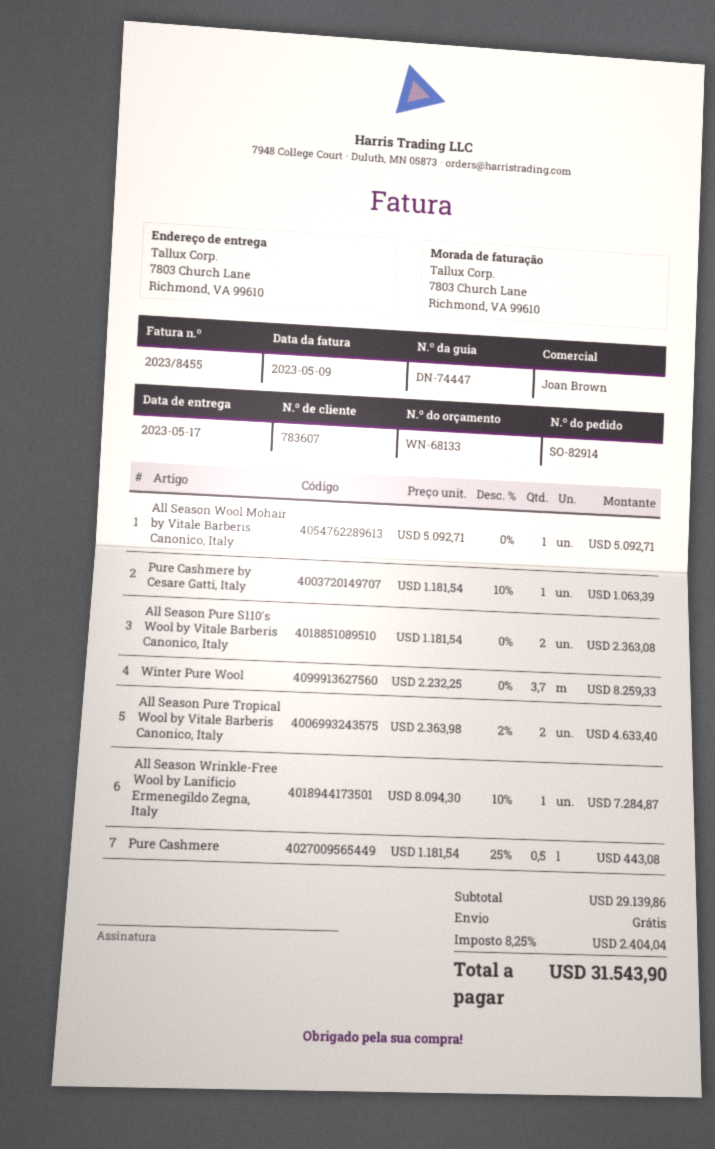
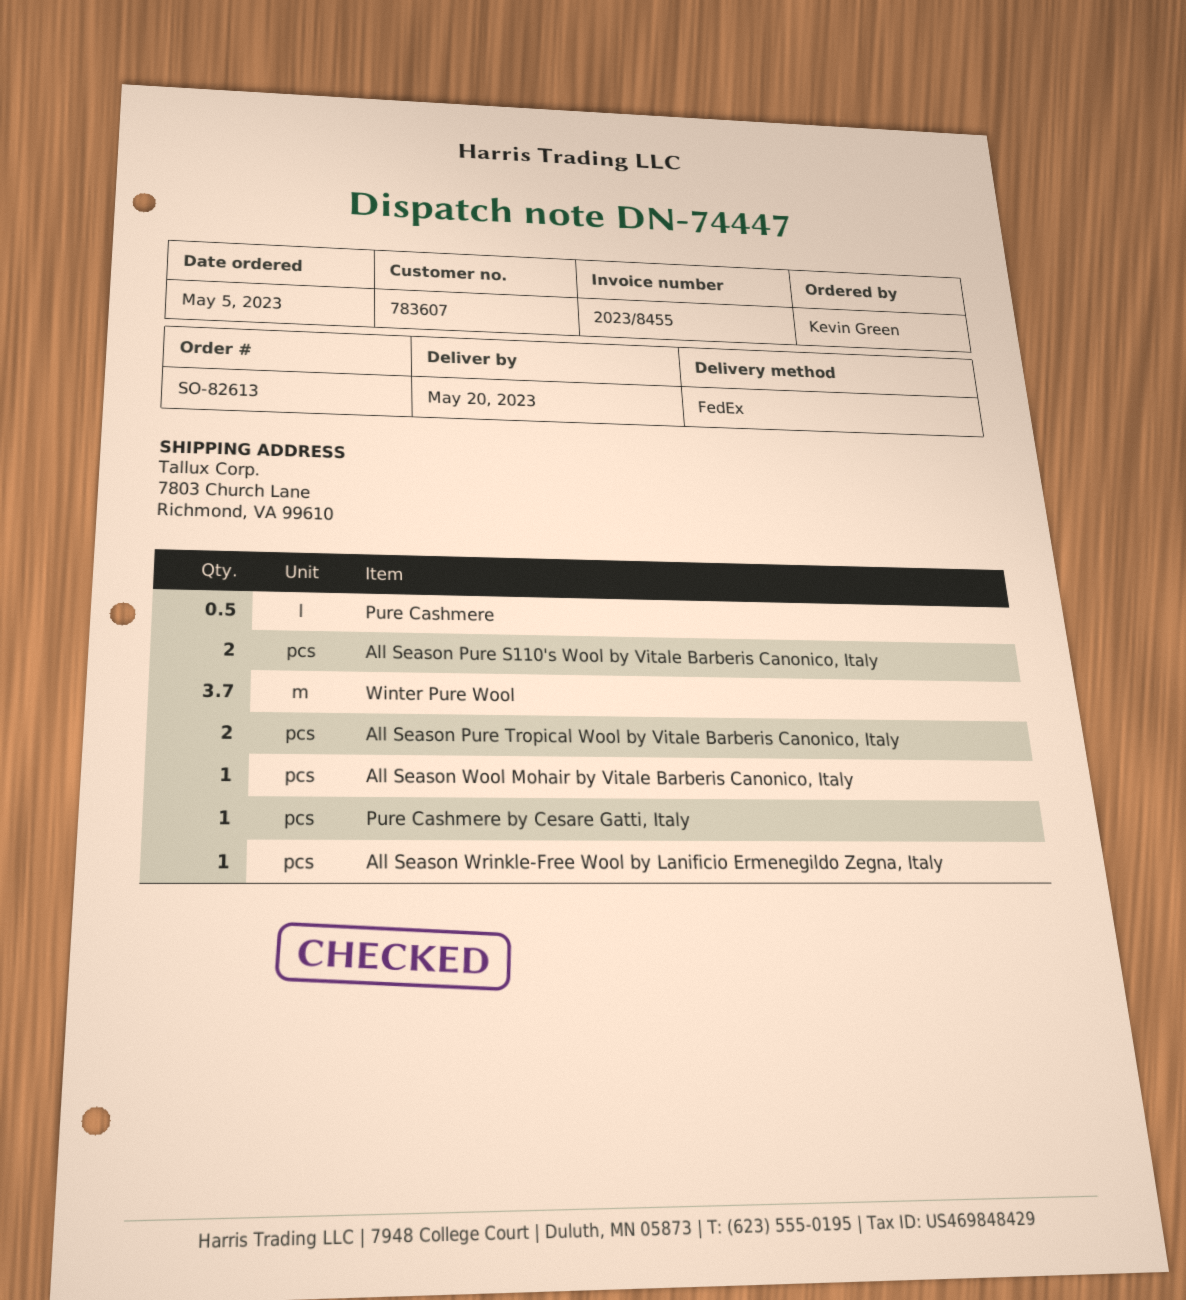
order number: SO-82914 -> SO-82613
delivery date: 2023-05-17 -> 2023-05-20

